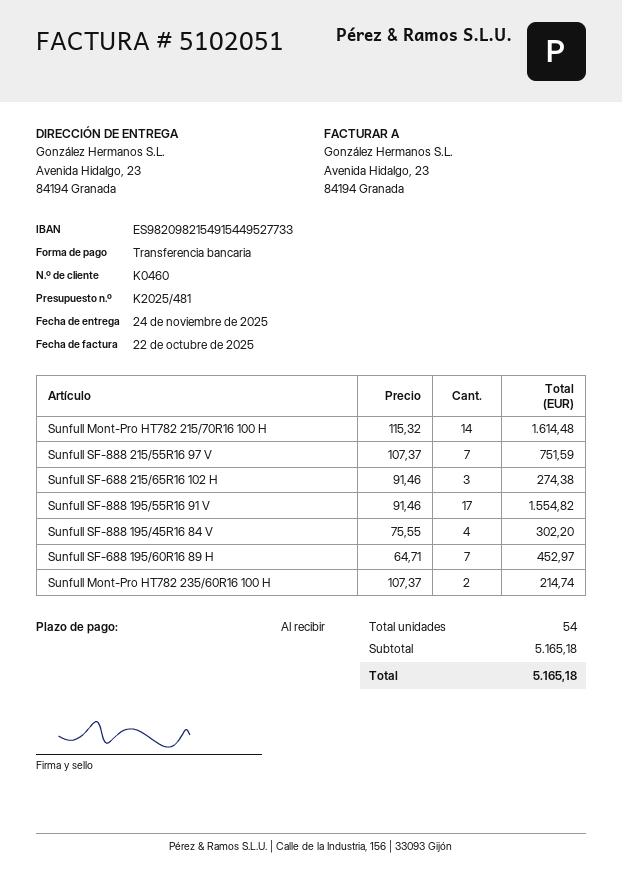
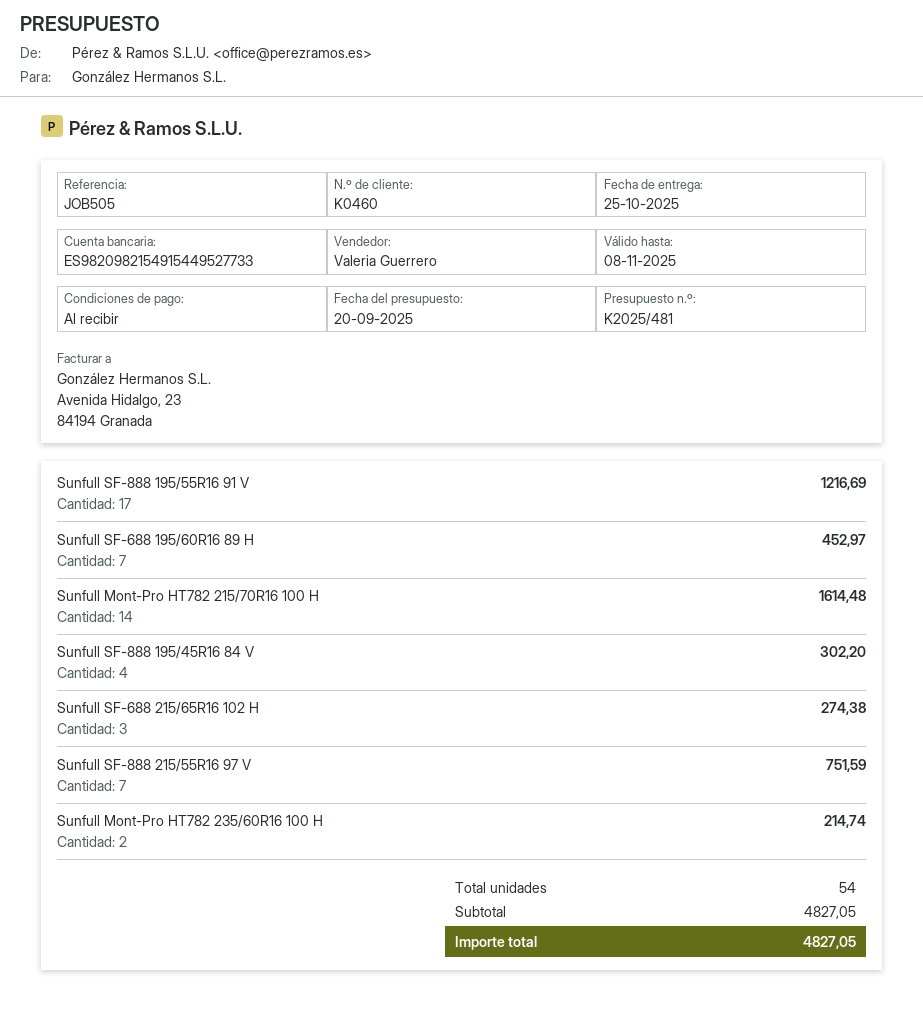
delivery date: 2025-11-24 -> 2025-10-25
Sunfull SF-888 195/55R16 91 V: 17 for 1554.82 -> 17 for 1216.69
subtotal: 5165.18 -> 4827.05
total: 5165.18 -> 4827.05

